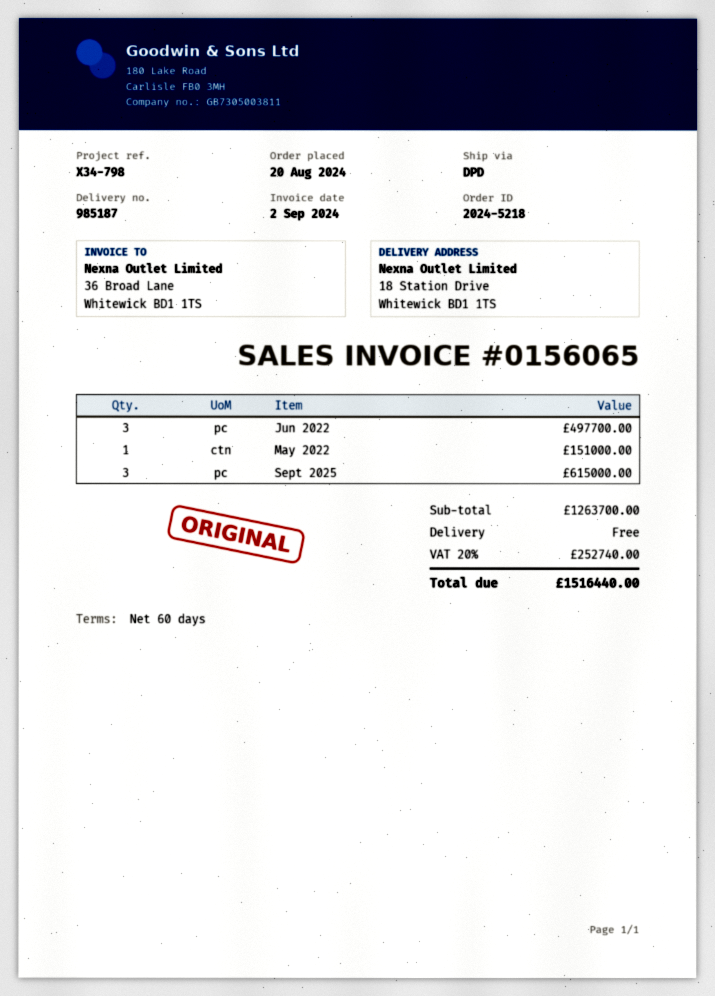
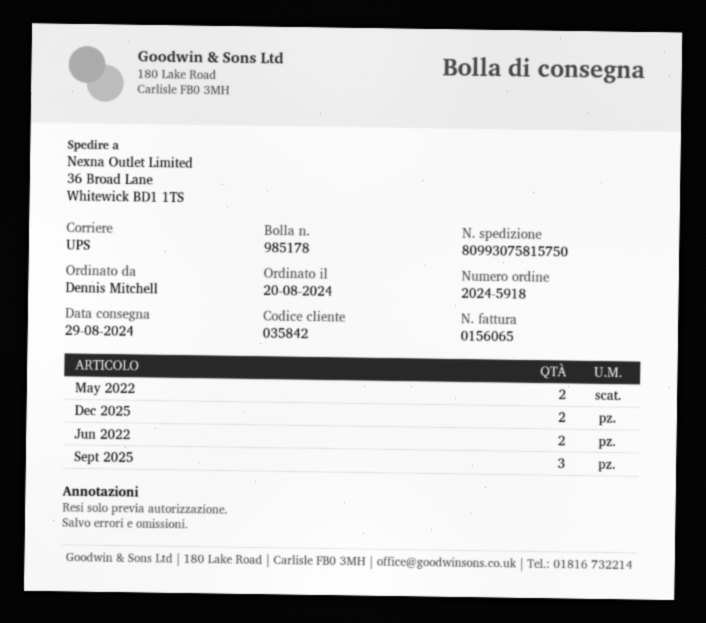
order number: 2024-5218 -> 2024-5918
delivery note number: 985187 -> 985178
shipping method: DPD -> UPS
ship to: 18 Station Drive, Whitewick BD1 1TS -> 36 Broad Lane, Whitewick BD1 1TS
Jun 2022: 3 -> 2
May 2022: 1 -> 2
Dec 2025: none -> 2

